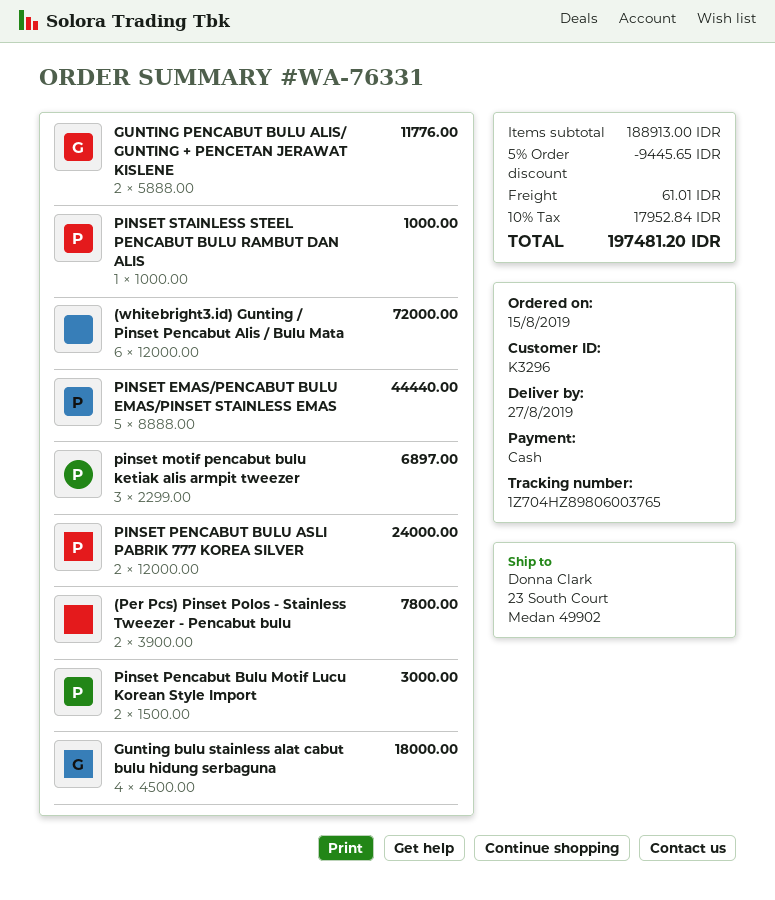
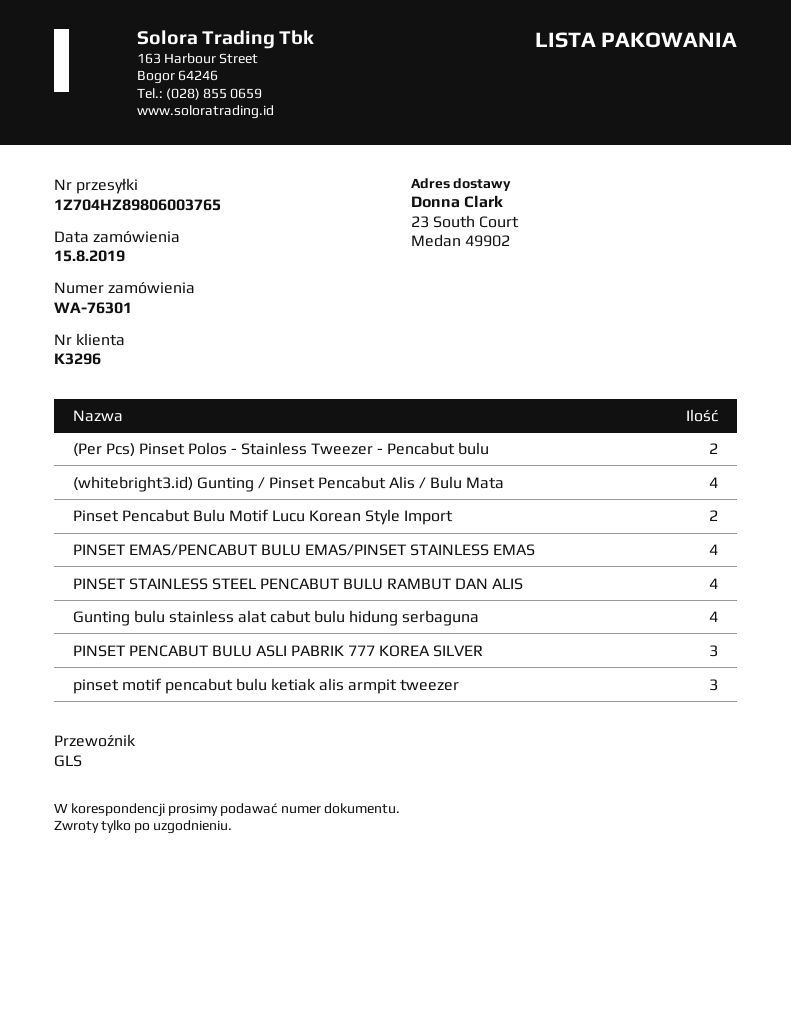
order number: WA-76331 -> WA-76301
GUNTING PENCABUT BULU ALIS/ GUNTING + PENCETAN JERAWAT KISLENE: 2 -> none
PINSET STAINLESS STEEL PENCABUT BULU RAMBUT DAN ALIS: 1 -> 4
(whitebright3.id) Gunting / Pinset Pencabut Alis / Bulu Mata: 6 -> 4
PINSET EMAS/PENCABUT BULU EMAS/PINSET STAINLESS EMAS: 5 -> 4
PINSET PENCABUT BULU ASLI PABRIK 777 KOREA SILVER: 2 -> 3

